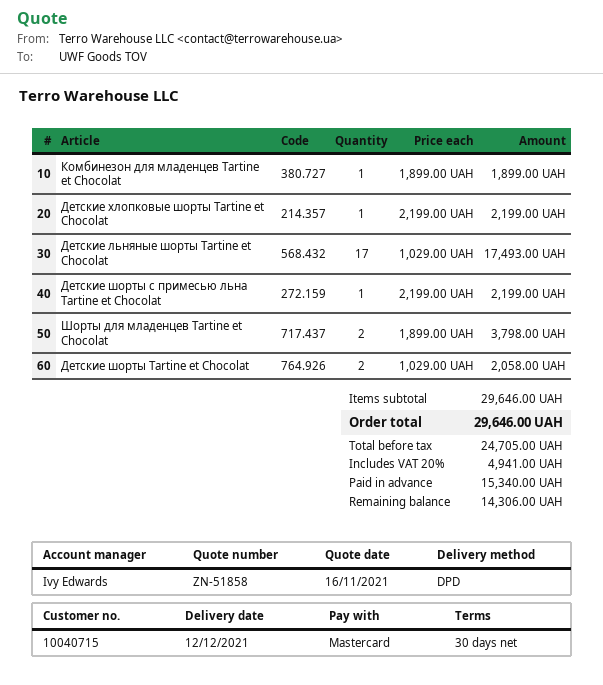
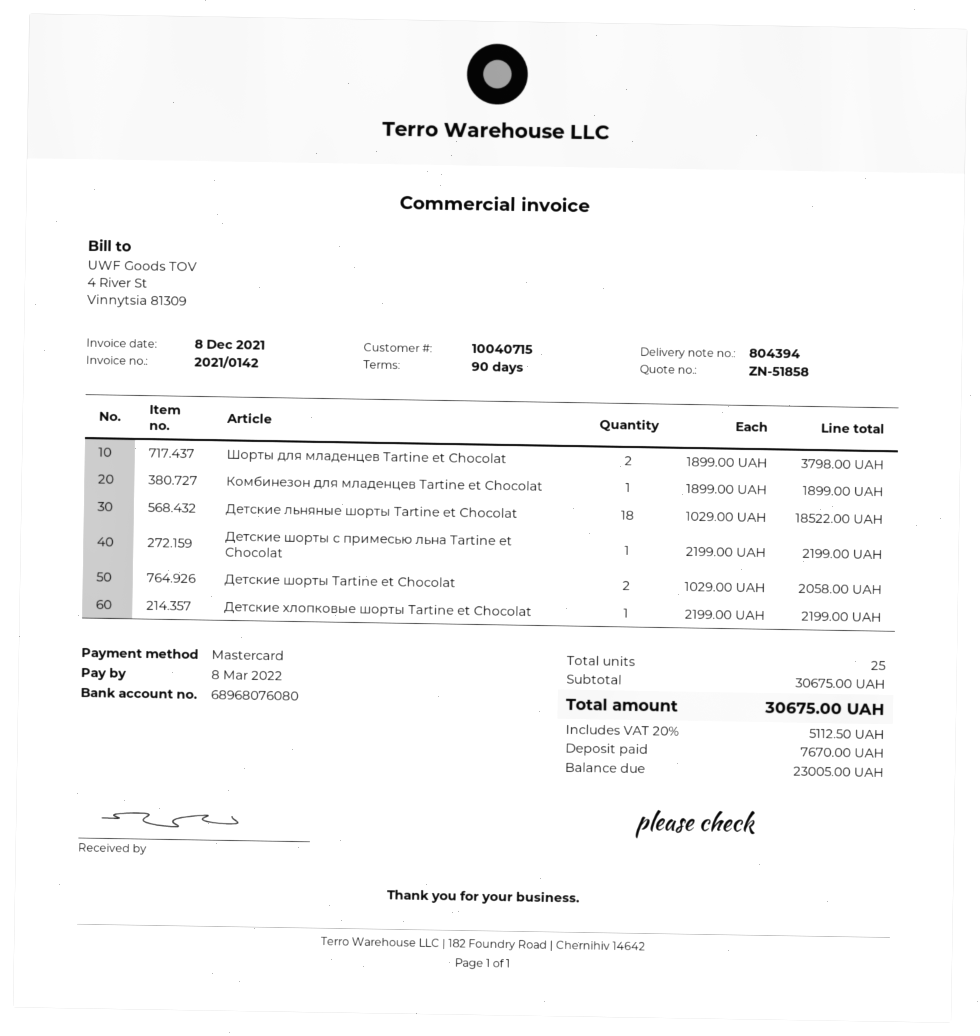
payment terms: 30 days -> 90 days
Детские льняные шорты Tartine et Chocolat: 17 x 1029.00 = 17493.00 -> 18 x 1029.00 = 18522.00
subtotal: 29646.00 -> 30675.00
tax: 20% = 4941.00 -> 20% = 5112.50
total: 29646.00 -> 30675.00
deposit: 15340.00 -> 7670.00
balance: 14306.00 -> 23005.00

